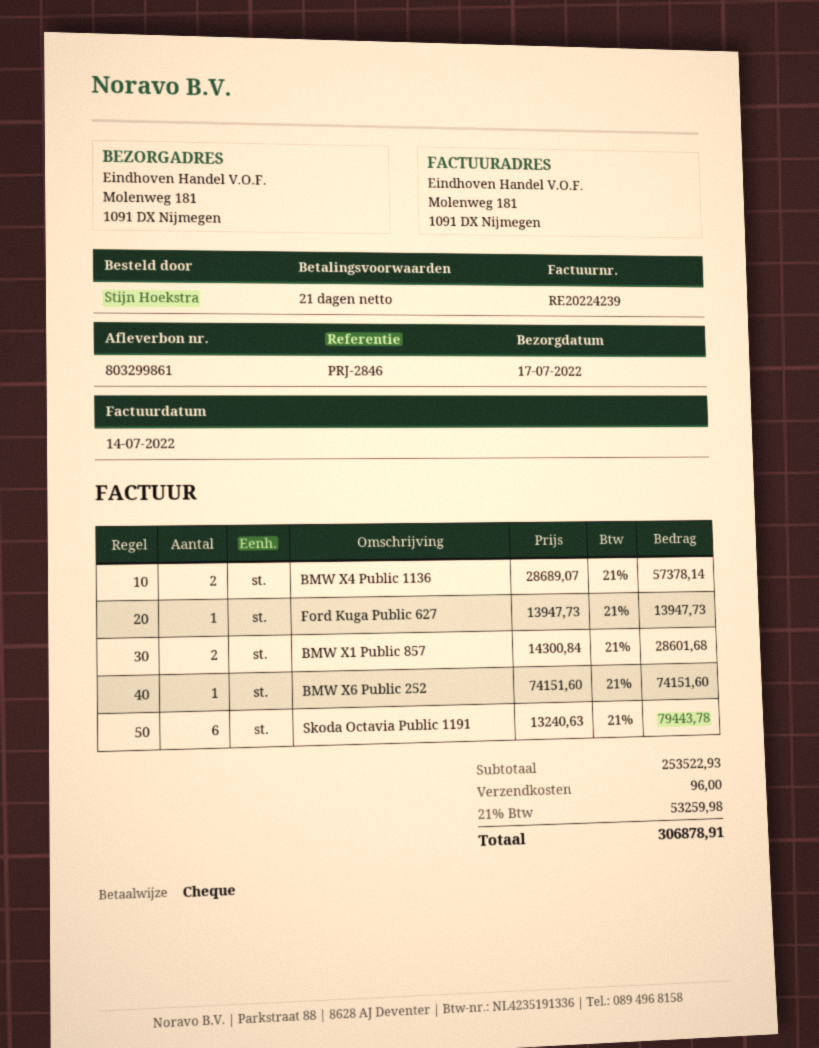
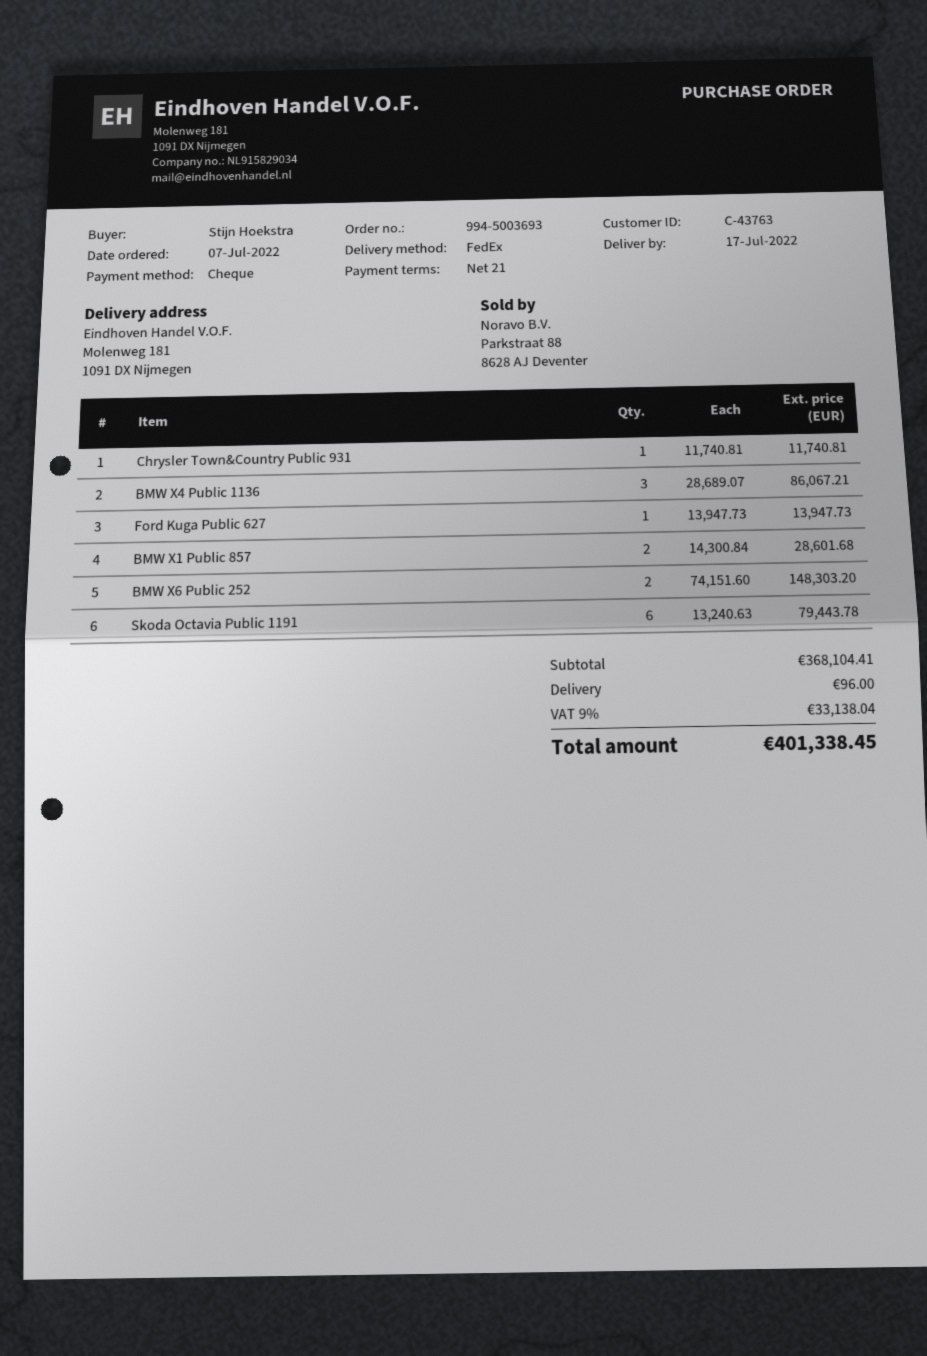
BMW X4 Public 1136: 2 x 28689.07 = 57378.14 -> 3 x 28689.07 = 86067.21
BMW X6 Public 252: 1 x 74151.60 = 74151.60 -> 2 x 74151.60 = 148303.20
Chrysler Town&Country Public 931: none -> 1 x 11740.81 = 11740.81
subtotal: 253522.93 -> 368104.41
tax: 21% = 53259.98 -> 9% = 33138.04
total: 306878.91 -> 401338.45

